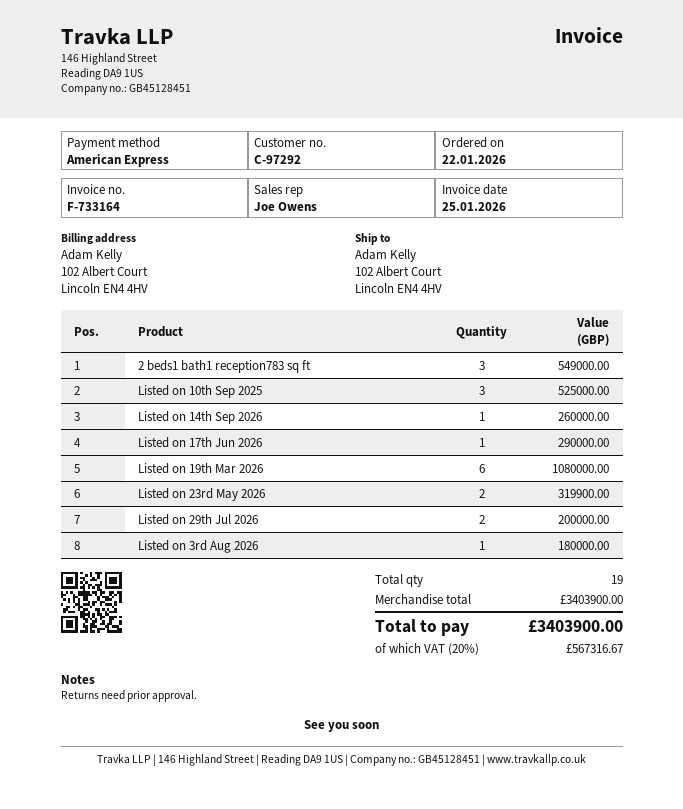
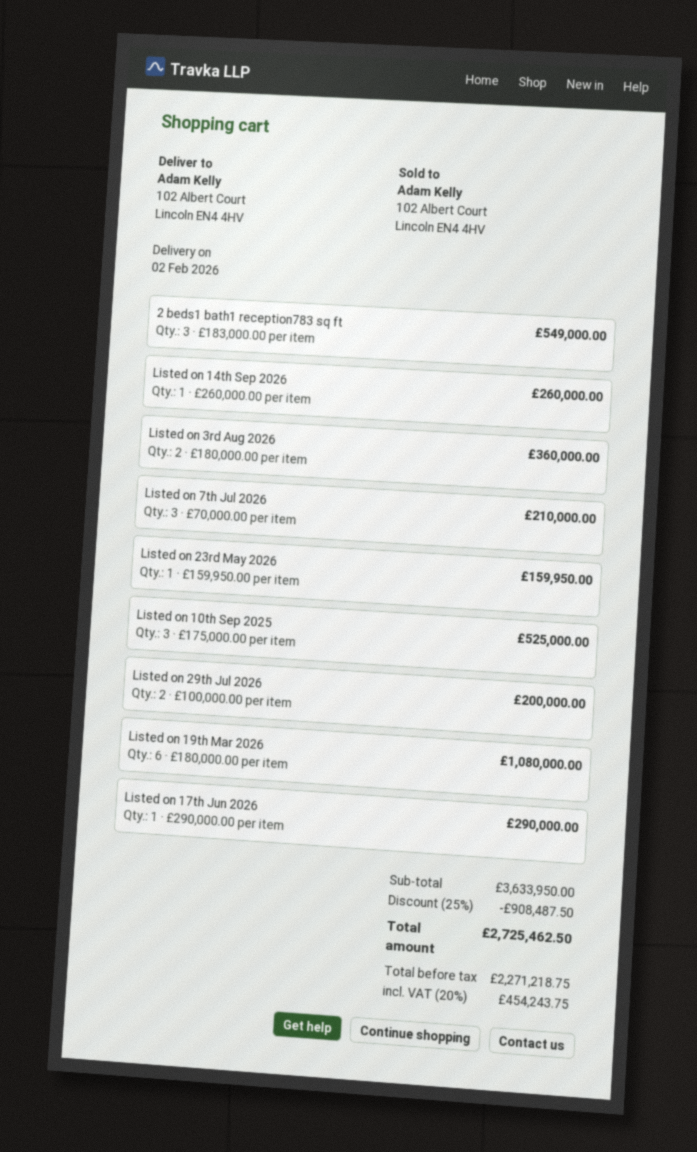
Listed on 23rd May 2026: 2 for 319900.00 -> 1 for 159950.00
Listed on 3rd Aug 2026: 1 for 180000.00 -> 2 for 360000.00
Listed on 7th Jul 2026: none -> 3 for 210000.00
subtotal: 3403900.00 -> 3633950.00
discount: none -> 25% = 908487.50
tax: 20% = 567316.67 -> 20% = 454243.75
total: 3403900.00 -> 2725462.50

